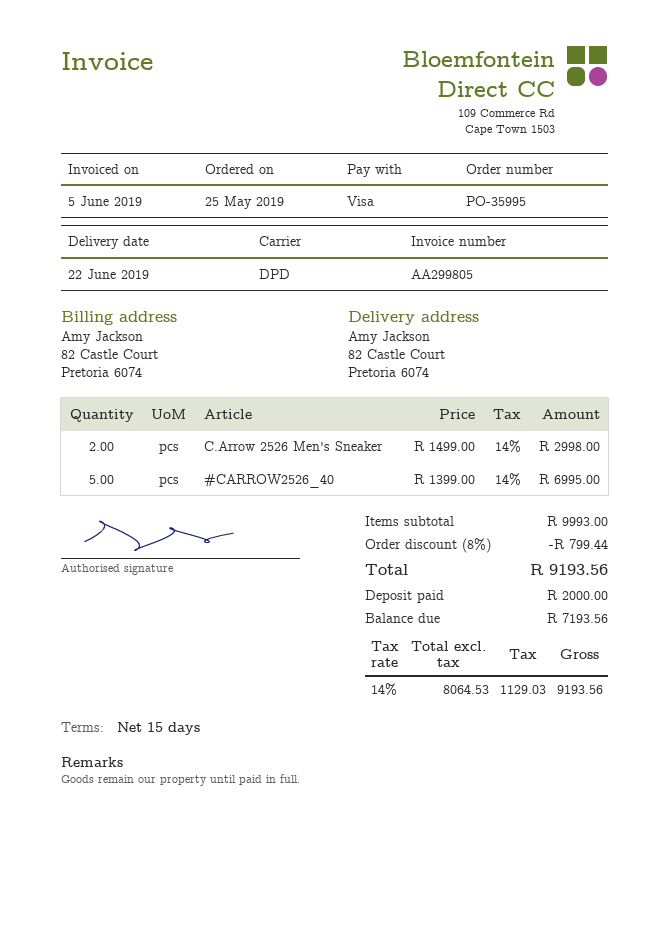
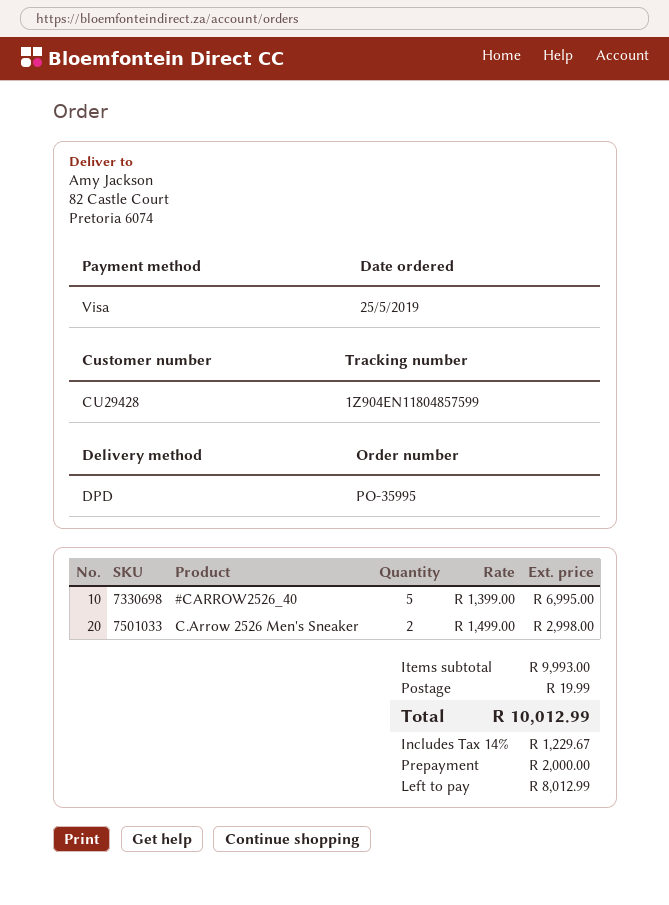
discount: 8% = 799.44 -> none
shipping: none -> 19.99
tax: 14% = 1129.03 -> 14% = 1229.67
total: 9193.56 -> 10012.99
balance: 7193.56 -> 8012.99

